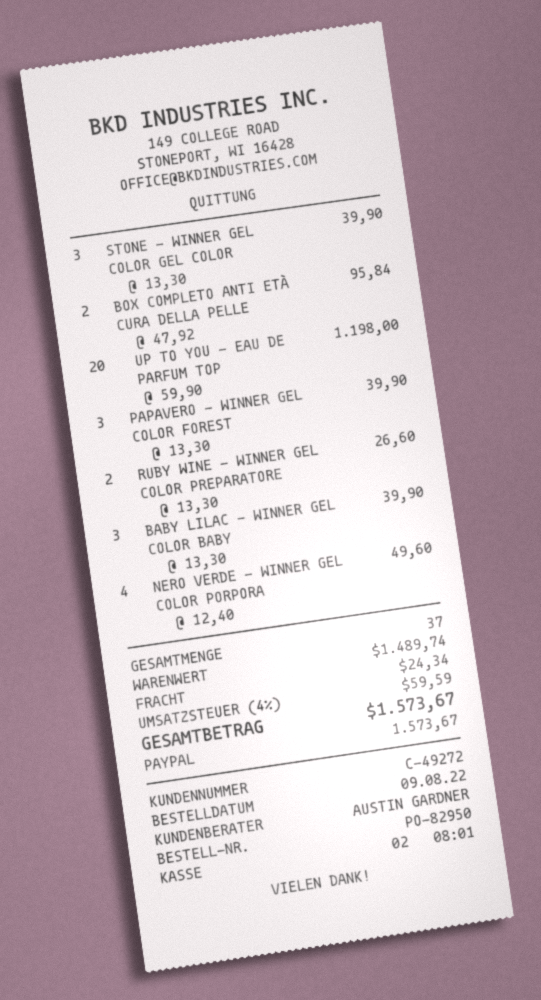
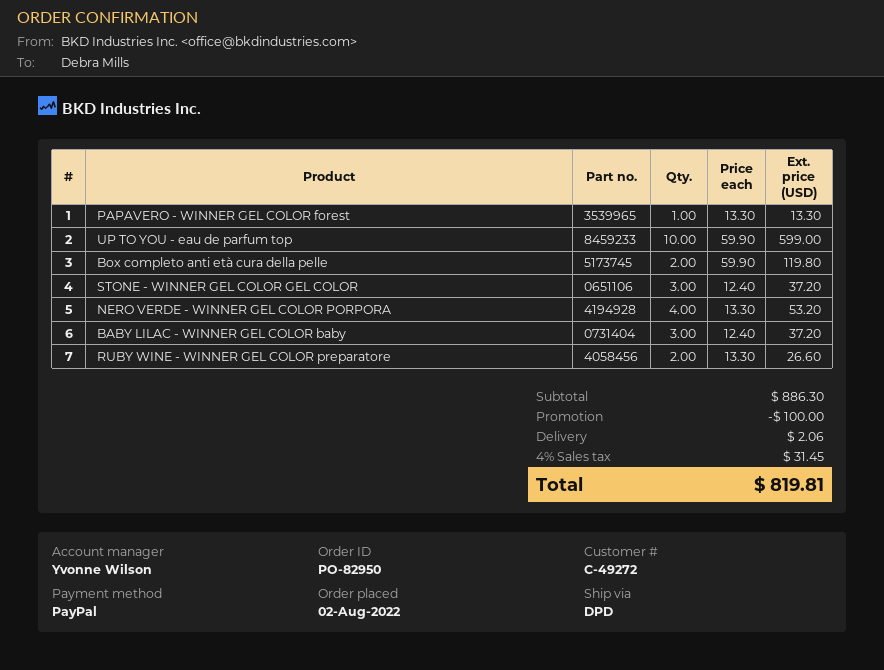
order date: 2022-08-09 -> 2022-08-02
sales rep: AUSTIN GARDNER -> Yvonne Wilson
STONE - WINNER GEL COLOR GEL COLOR: 3 x 13.30 = 39.90 -> 3 x 12.40 = 37.20
BOX COMPLETO ANTI ETÀ CURA DELLA PELLE: 2 x 47.92 = 95.84 -> 2 x 59.90 = 119.80
UP TO YOU - EAU DE PARFUM TOP: 20 x 59.90 = 1198.00 -> 10 x 59.90 = 599.00
PAPAVERO - WINNER GEL COLOR FOREST: 3 x 13.30 = 39.90 -> 1 x 13.30 = 13.30
BABY LILAC - WINNER GEL COLOR BABY: 3 x 13.30 = 39.90 -> 3 x 12.40 = 37.20
NERO VERDE - WINNER GEL COLOR PORPORA: 4 x 12.40 = 49.60 -> 4 x 13.30 = 53.20
subtotal: 1489.74 -> 886.30
discount: none -> 100.00
shipping: 24.34 -> 2.06
tax: 4% = 59.59 -> 4% = 31.45
total: 1573.67 -> 819.81

